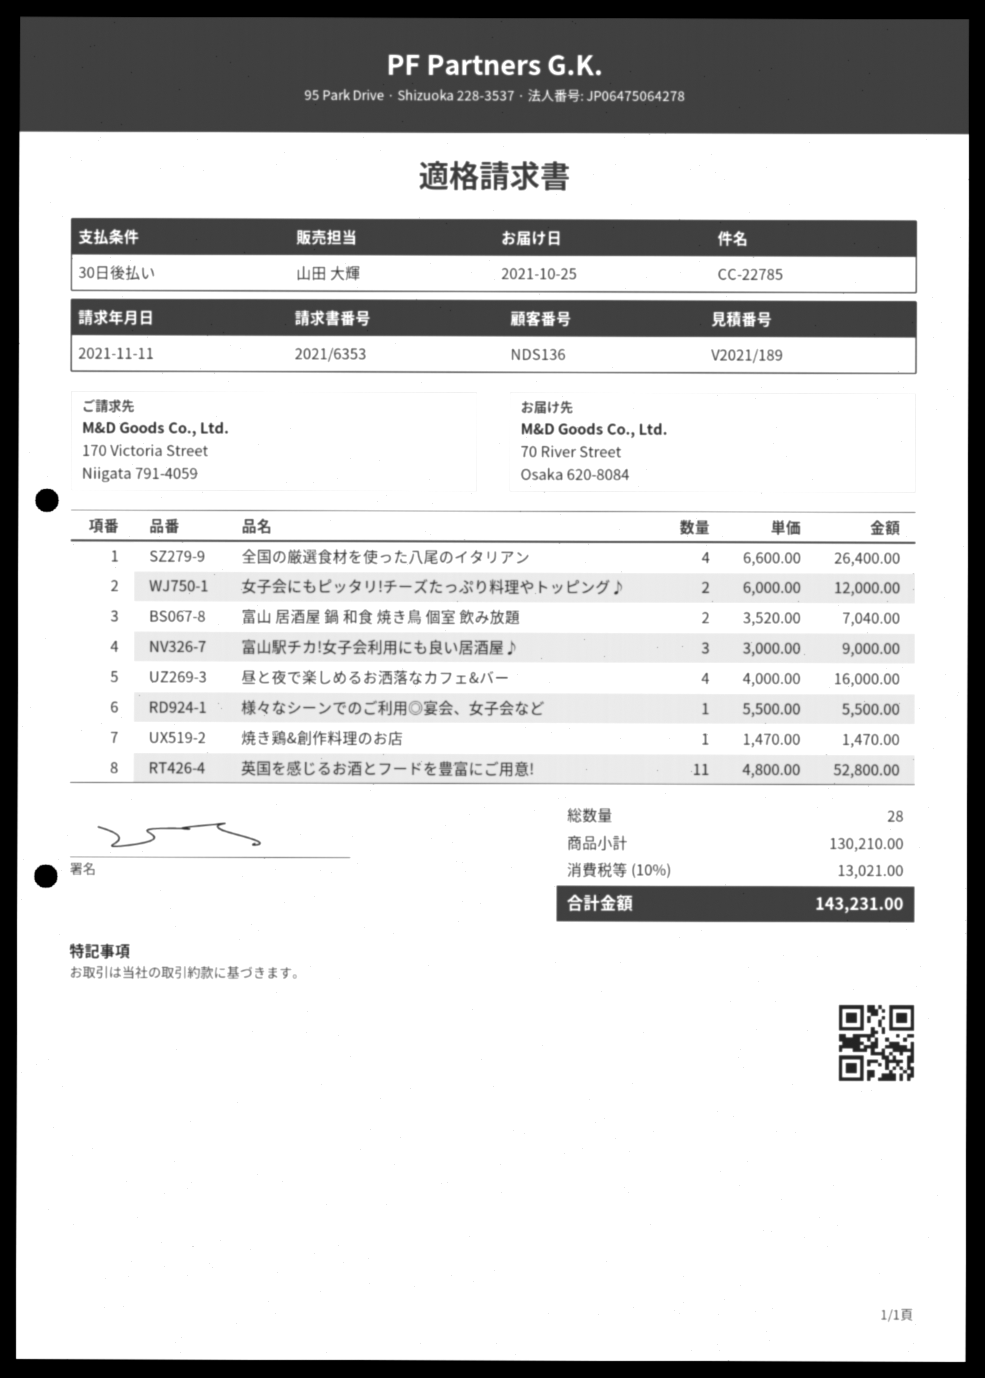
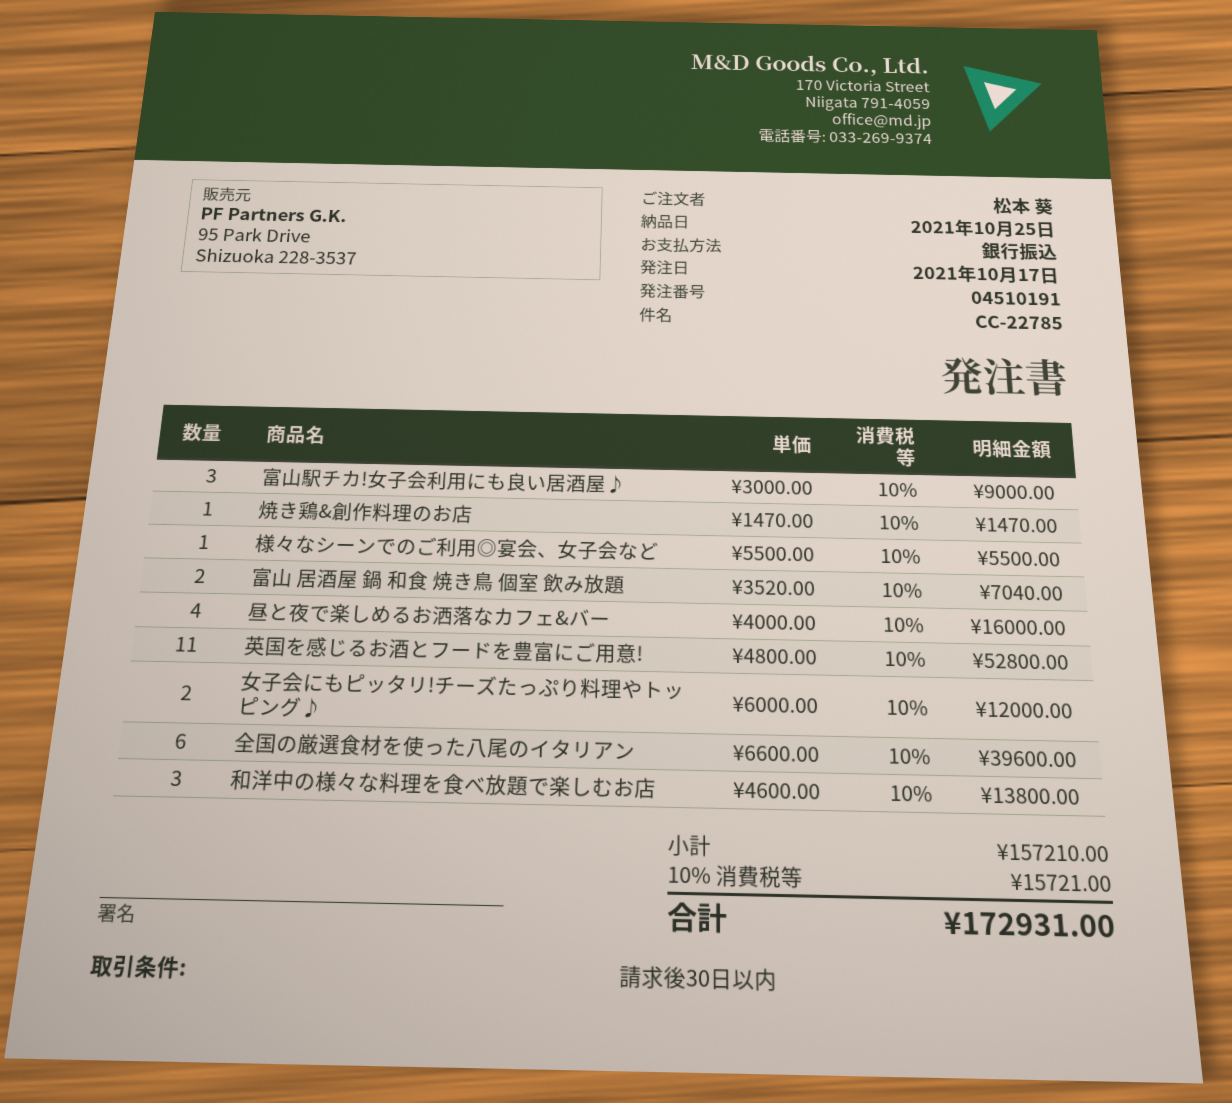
全国の厳選食材を使った八尾のイタリアン: 4 x 6600.00 = 26400.00 -> 6 x 6600.00 = 39600.00
和洋中の様々な料理を食べ放題で楽しむお店: none -> 3 x 4600.00 = 13800.00
subtotal: 130210.00 -> 157210.00
tax: 10% = 13021.00 -> 10% = 15721.00
total: 143231.00 -> 172931.00

